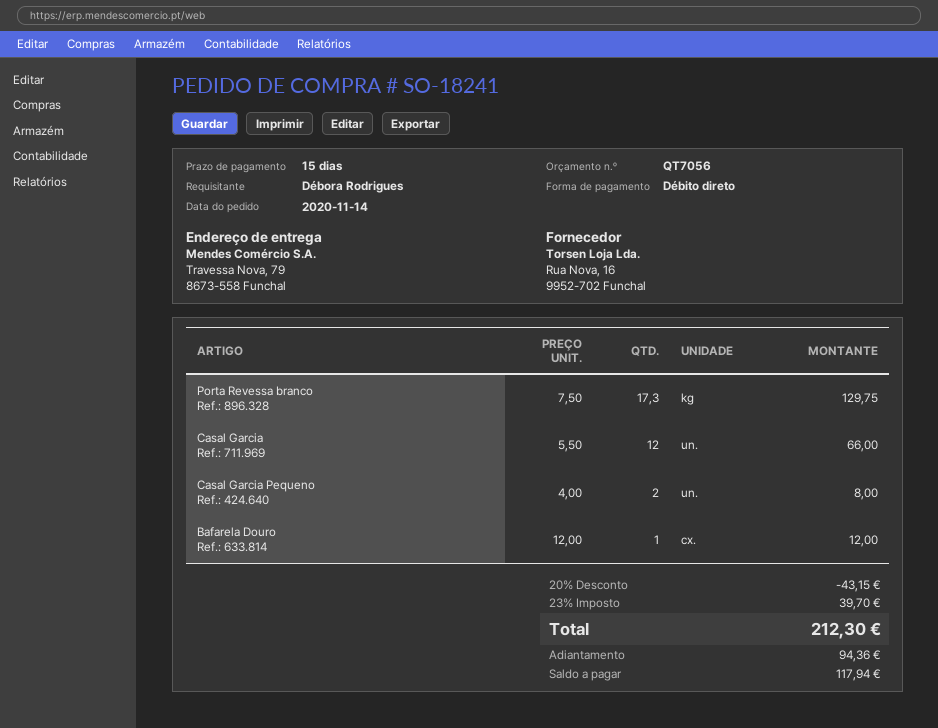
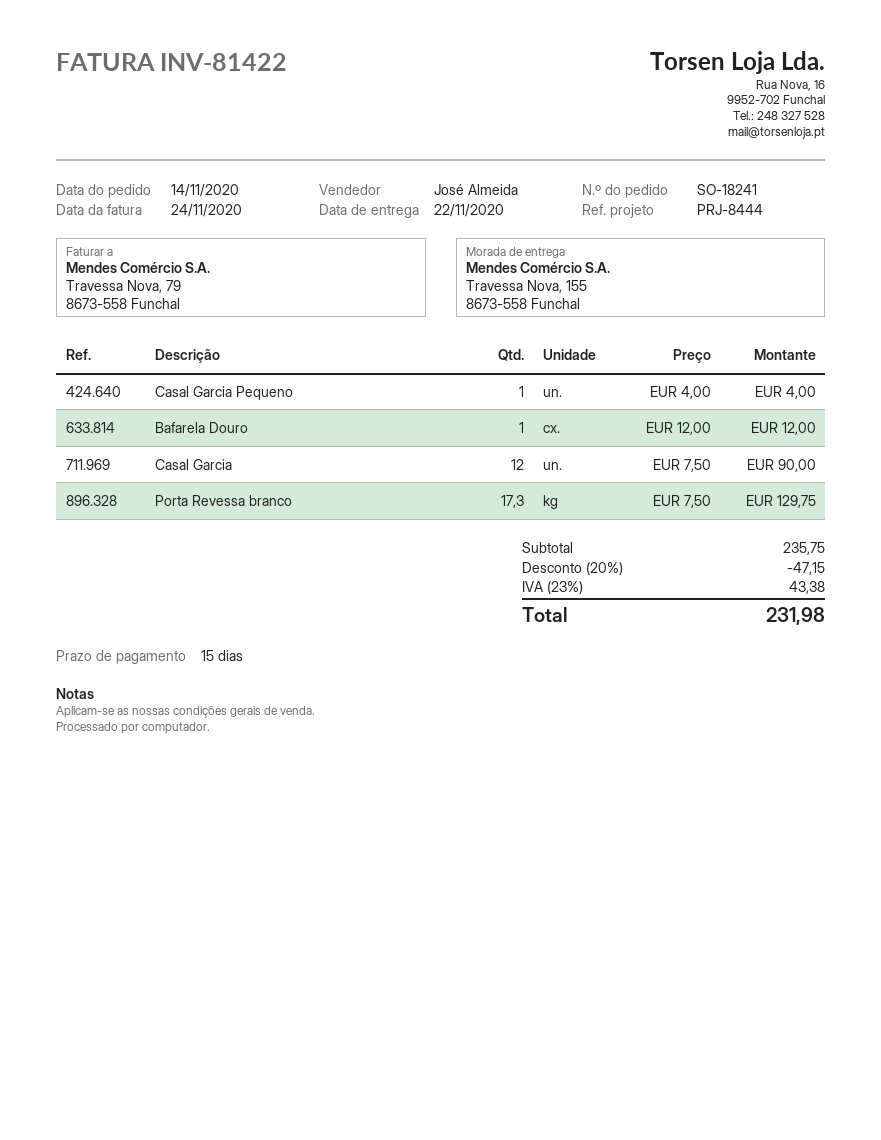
ship to: Travessa Nova, 79, 8673-558 Funchal -> Travessa Nova, 155, 8673-558 Funchal
Casal Garcia: 12 x 5.50 = 66.00 -> 12 x 7.50 = 90.00
Casal Garcia Pequeno: 2 x 4.00 = 8.00 -> 1 x 4.00 = 4.00
discount: 20% = 43.15 -> 20% = 47.15
tax: 23% = 39.70 -> 23% = 43.38
total: 212.30 -> 231.98

